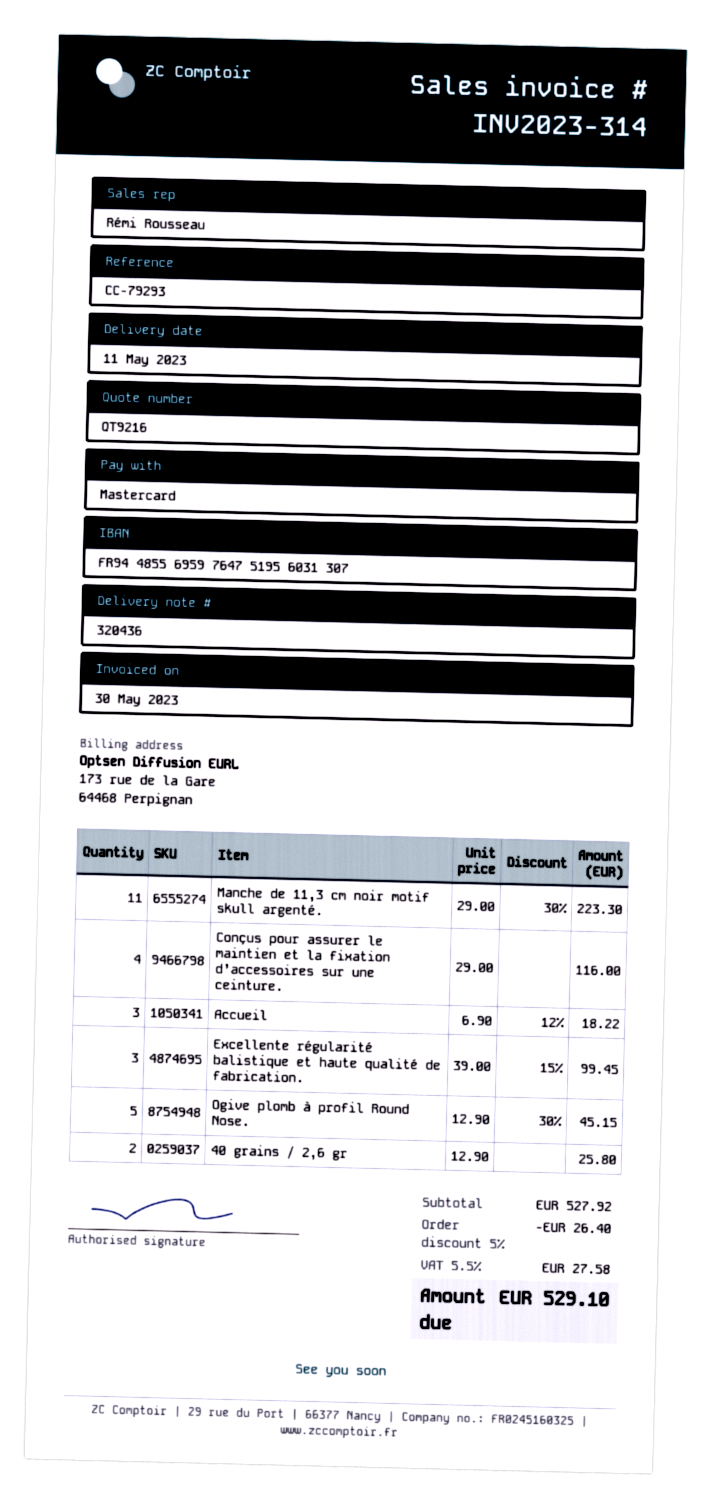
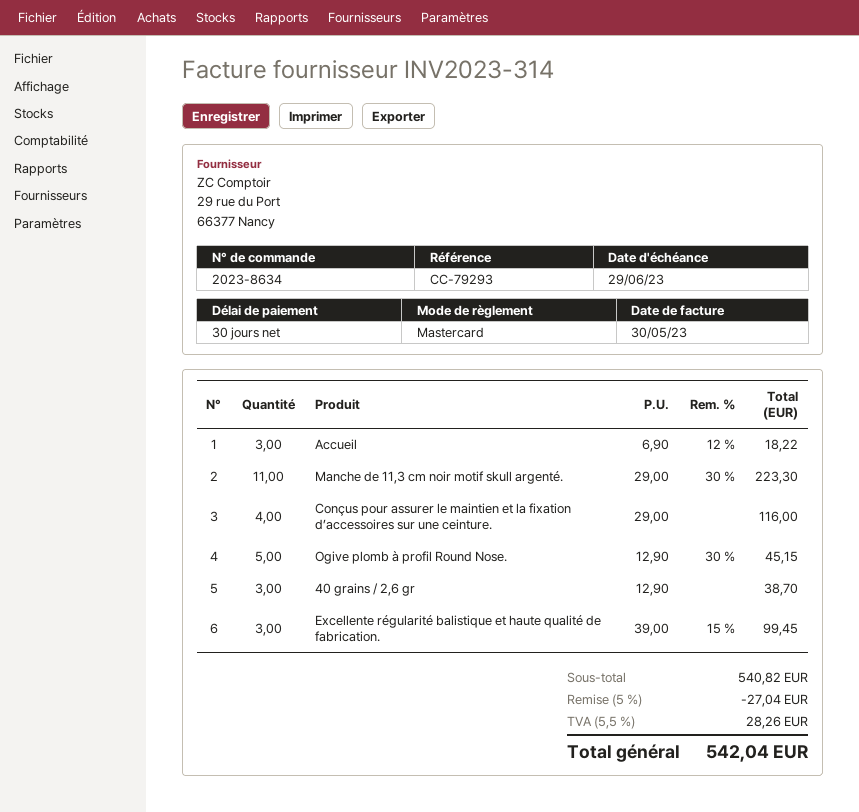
40 grains / 2,6 gr: 2 x 12.90 = 25.80 -> 3 x 12.90 = 38.70
subtotal: 527.92 -> 540.82
discount: 5% = 26.40 -> 5% = 27.04
tax: 5.5% = 27.58 -> 5.5% = 28.26
total: 529.10 -> 542.04

